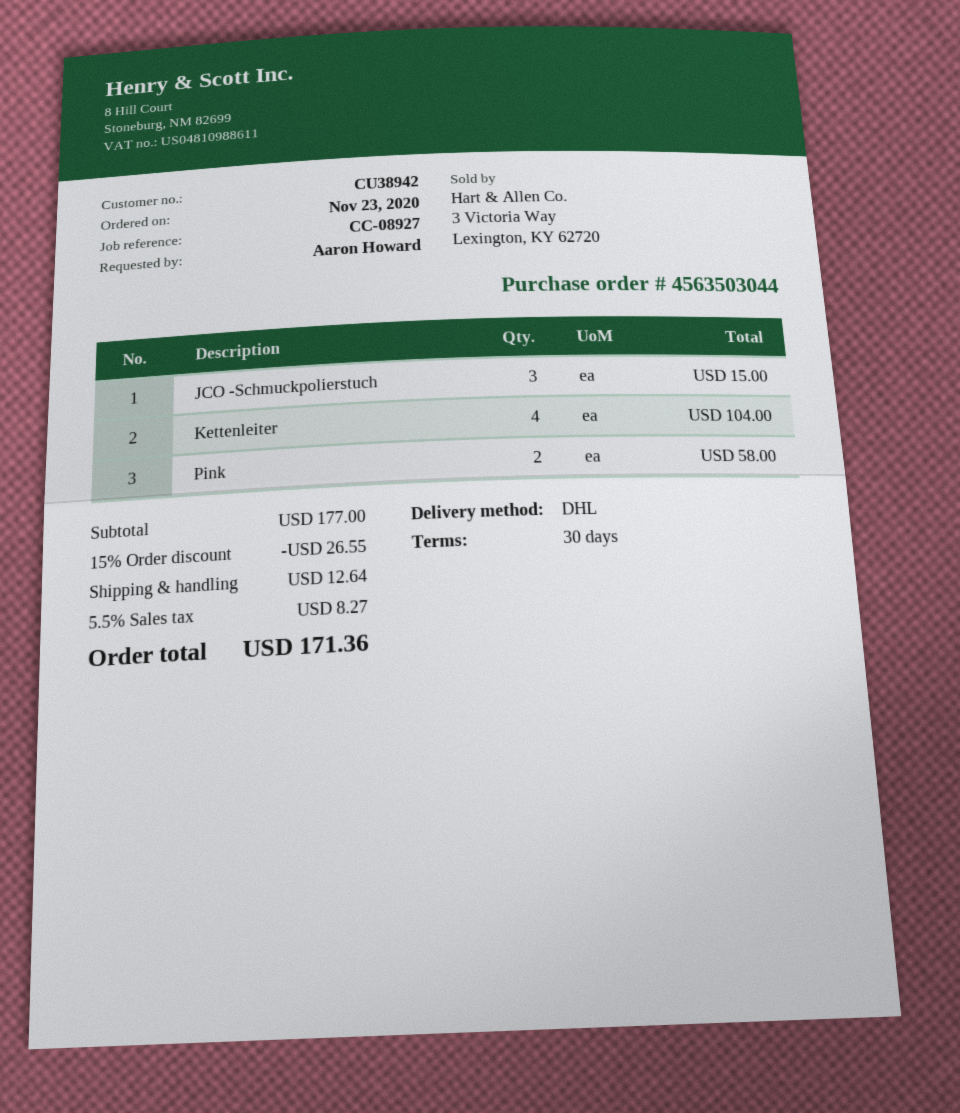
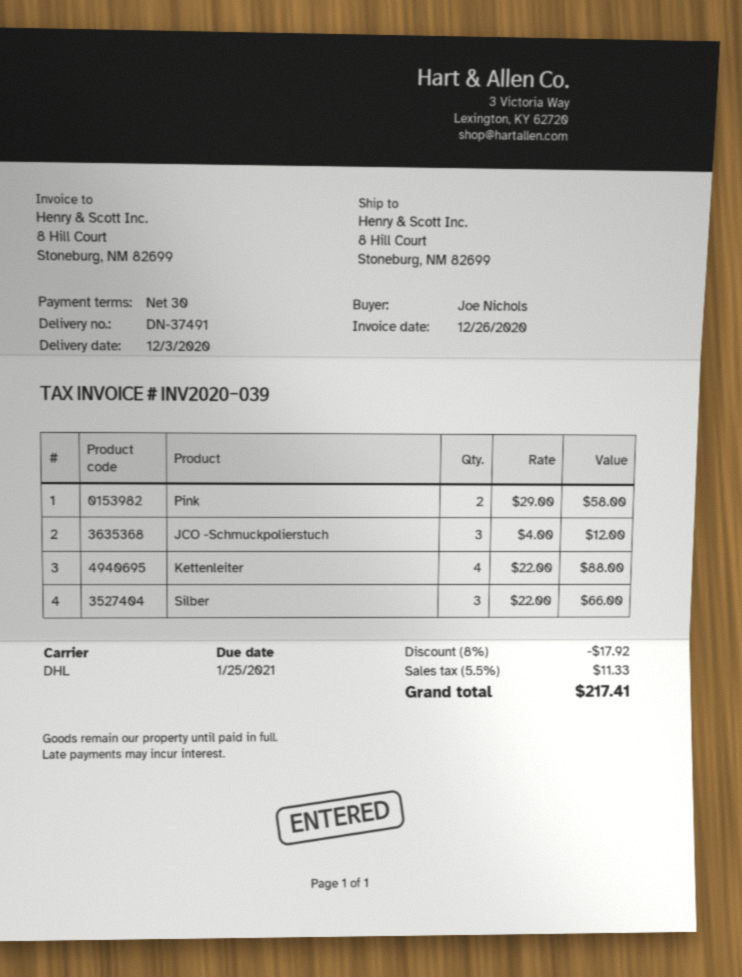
ordered by: Aaron Howard -> Joe Nichols
JCO -Schmuckpolierstuch: 3 for 15.00 -> 3 for 12.00
Kettenleiter: 4 for 104.00 -> 4 for 88.00
Silber: none -> 3 for 66.00
discount: 15% = 26.55 -> 8% = 17.92
shipping: 12.64 -> none
tax: 5.5% = 8.27 -> 5.5% = 11.33
total: 171.36 -> 217.41

